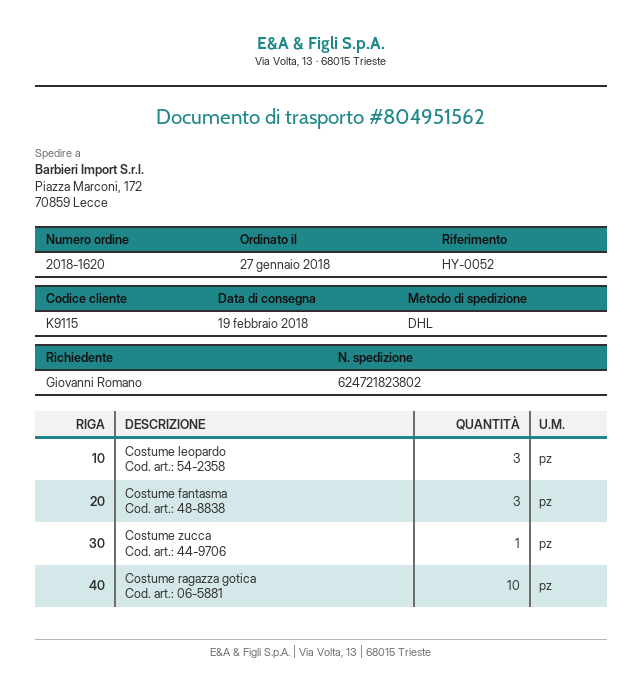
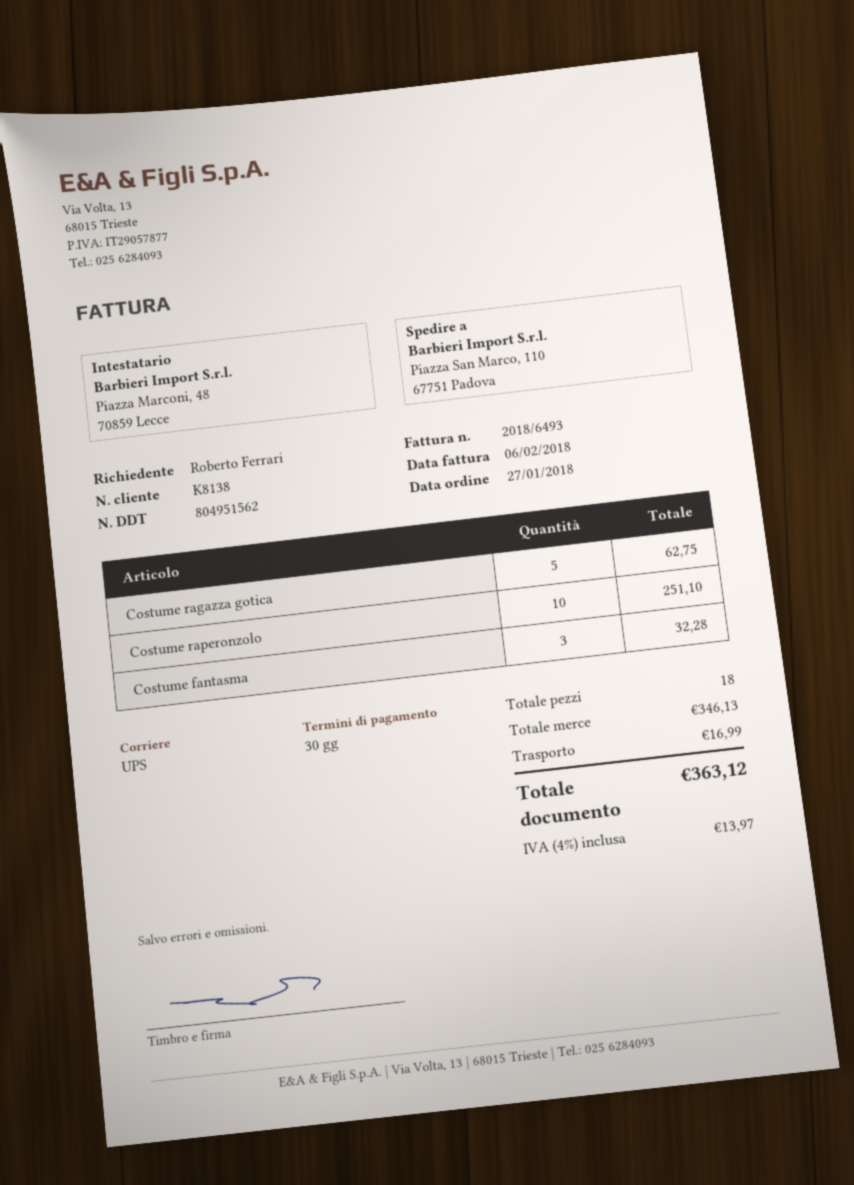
customer number: K9115 -> K8138
ordered by: Giovanni Romano -> Roberto Ferrari
shipping method: DHL -> UPS
ship to: Piazza Marconi, 172, 70859 Lecce -> Piazza San Marco, 110, 67751 Padova
Costume leopardo: 3 -> none
Costume zucca: 1 -> none
Costume ragazza gotica: 10 -> 5
Costume raperonzolo: none -> 10

